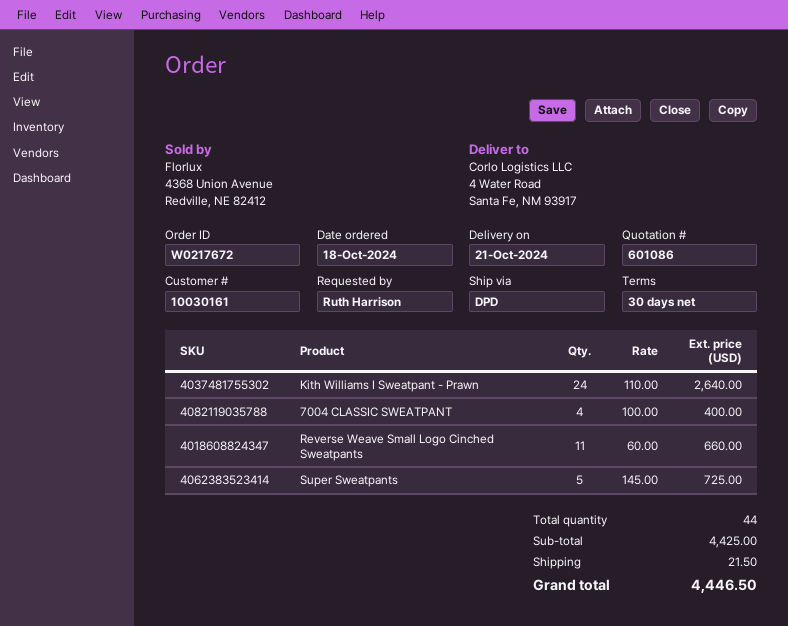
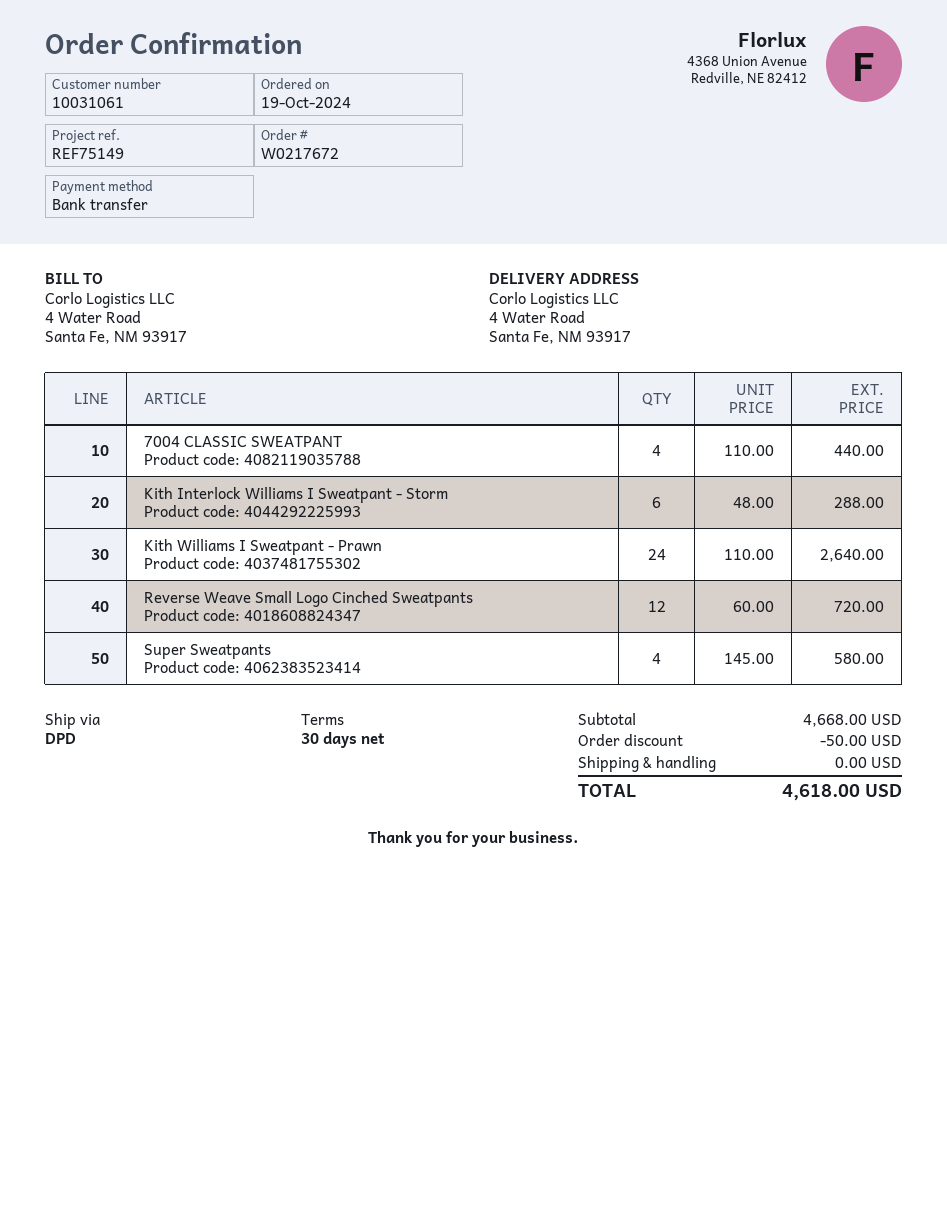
order date: 2024-10-18 -> 2024-10-19
customer number: 10030161 -> 10031061
7004 CLASSIC SWEATPANT: 4 x 100.00 = 400.00 -> 4 x 110.00 = 440.00
Reverse Weave Small Logo Cinched Sweatpants: 11 x 60.00 = 660.00 -> 12 x 60.00 = 720.00
Super Sweatpants: 5 x 145.00 = 725.00 -> 4 x 145.00 = 580.00
Kith Interlock Williams I Sweatpant - Storm: none -> 6 x 48.00 = 288.00
subtotal: 4425.00 -> 4668.00
discount: none -> 50.00
shipping: 21.50 -> 0.00
total: 4446.50 -> 4618.00

